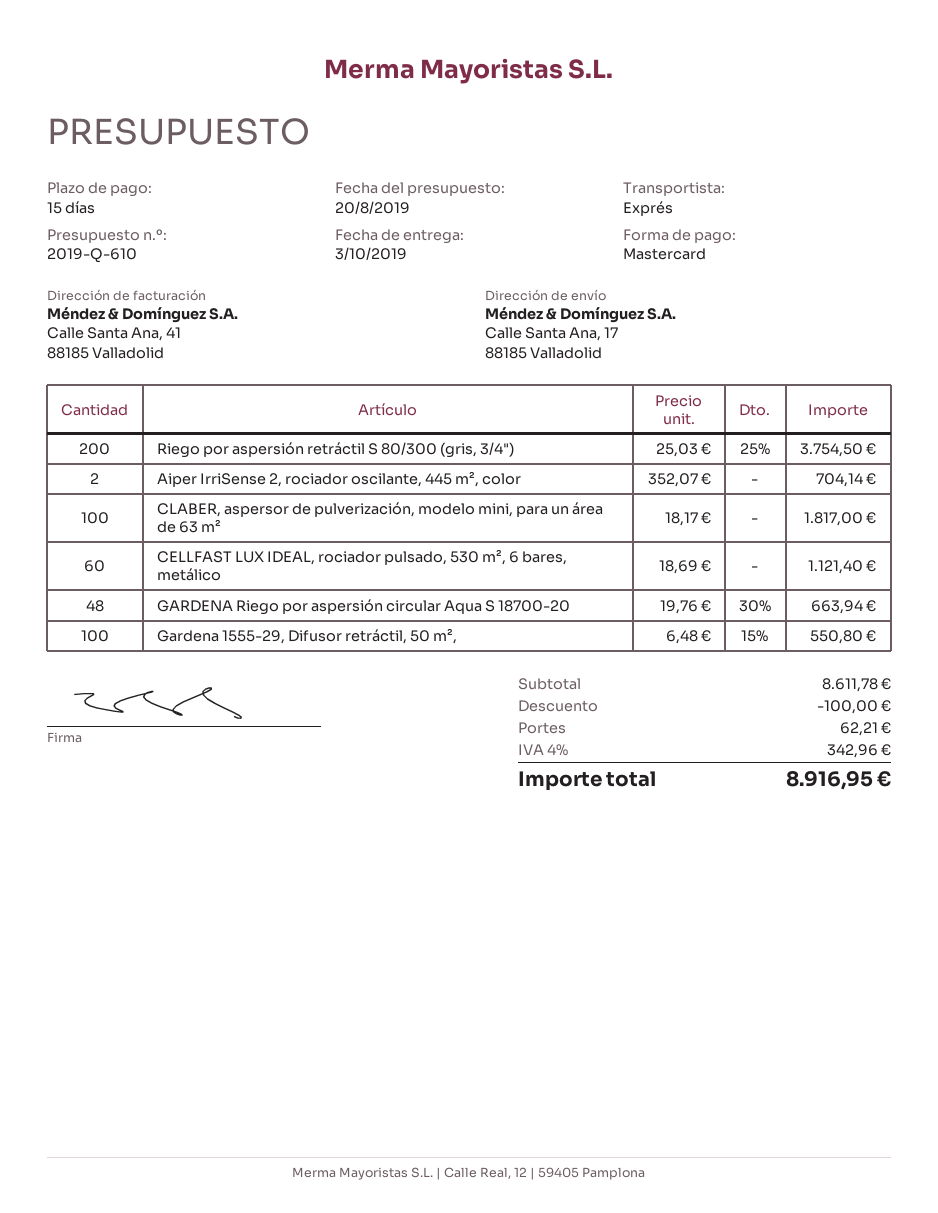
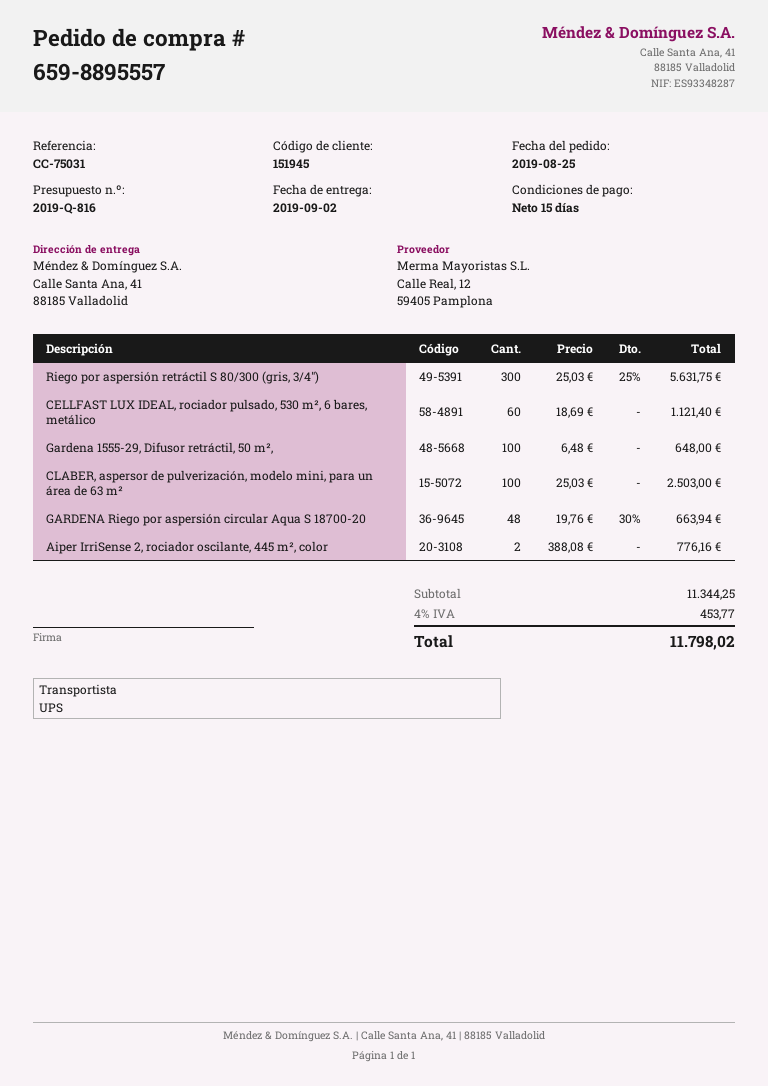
quote number: 2019-Q-610 -> 2019-Q-816
delivery date: 2019-10-03 -> 2019-09-02
shipping method: express -> UPS
ship to: Calle Santa Ana, 17, 88185 Valladolid -> Calle Santa Ana, 41, 88185 Valladolid
Riego por aspersión retráctil S 80/300 (gris, 3/4"): 200 x 25.03 - 25% = 3754.50 -> 300 x 25.03 - 25% = 5631.75
Aiper IrriSense 2, rociador oscilante, 445 m², color: 2 x 352.07 = 704.14 -> 2 x 388.08 = 776.16
CLABER, aspersor de pulverización, modelo mini, para un área de 63 m²: 100 x 18.17 = 1817.00 -> 100 x 25.03 = 2503.00
Gardena 1555-29, Difusor retráctil, 50 m²,: 100 x 6.48 - 15% = 550.80 -> 100 x 6.48 = 648.00
subtotal: 8611.78 -> 11344.25
discount: 100.00 -> none
shipping: 62.21 -> none
tax: 4% = 342.96 -> 4% = 453.77
total: 8916.95 -> 11798.02

